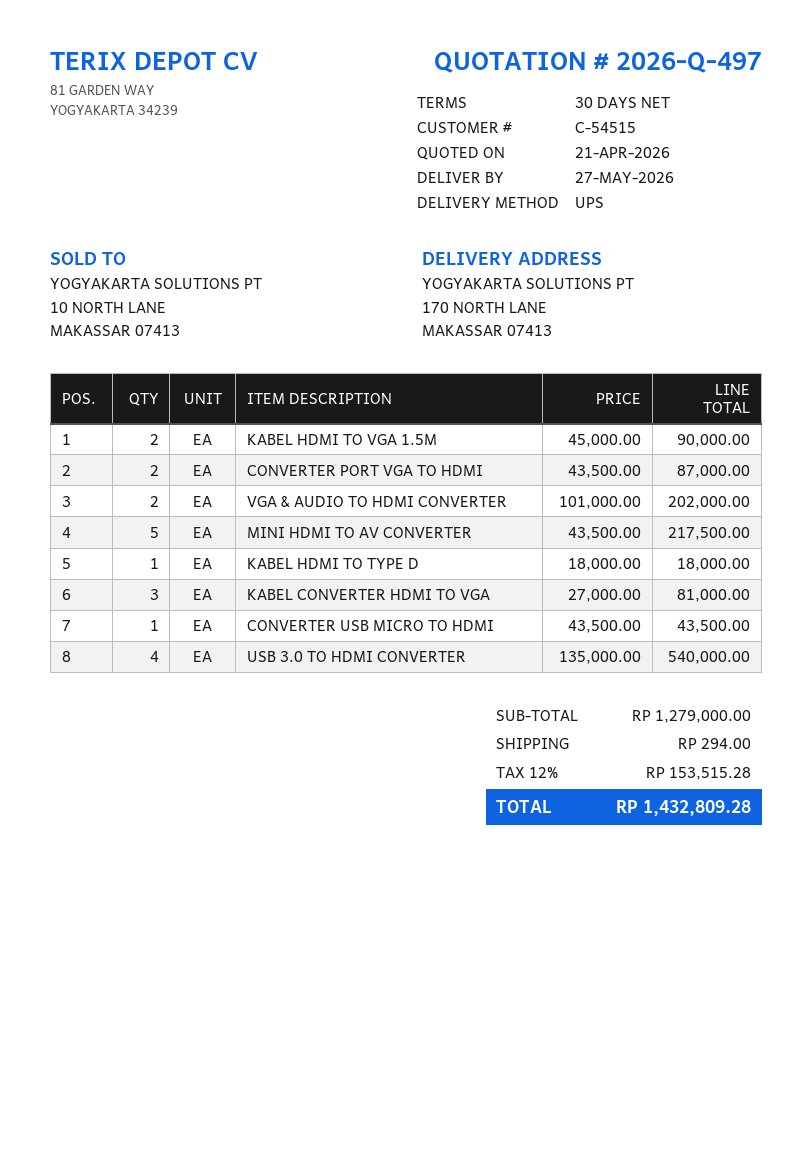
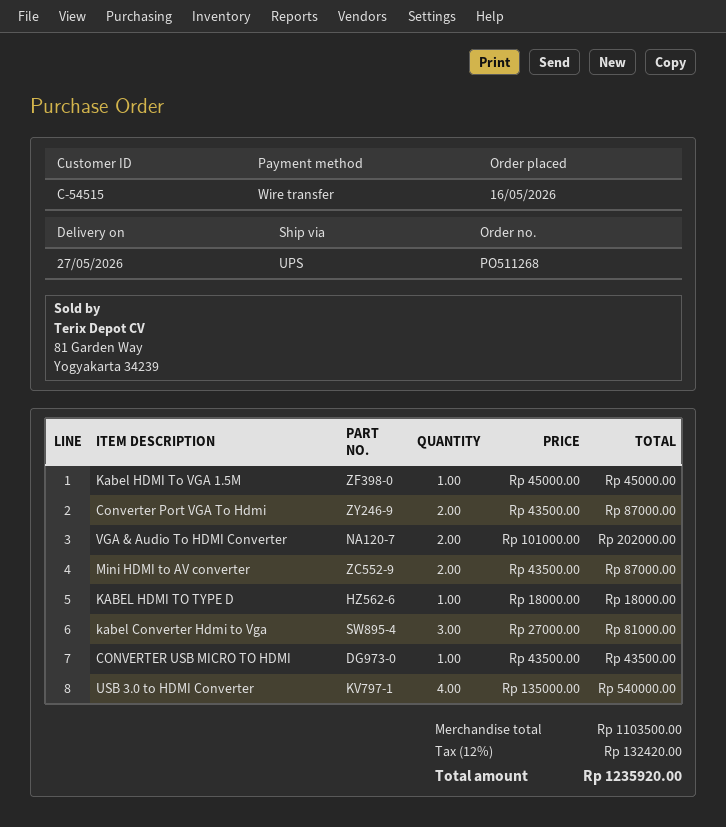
KABEL HDMI TO VGA 1.5M: 2 x 45000.00 = 90000.00 -> 1 x 45000.00 = 45000.00
MINI HDMI TO AV CONVERTER: 5 x 43500.00 = 217500.00 -> 2 x 43500.00 = 87000.00
subtotal: 1279000.00 -> 1103500.00
shipping: 294.00 -> none
tax: 12% = 153515.28 -> 12% = 132420.00
total: 1432809.28 -> 1235920.00

